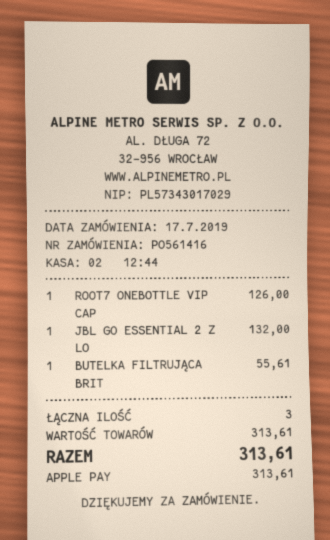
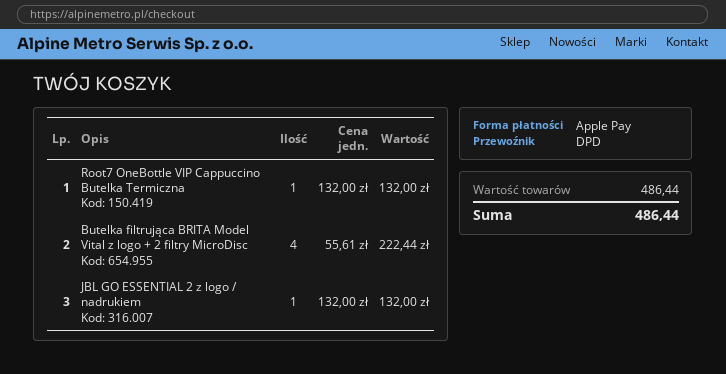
ROOT7 ONEBOTTLE VIP CAP: 1 for 126.00 -> 1 for 132.00
BUTELKA FILTRUJĄCA BRIT: 1 for 55.61 -> 4 for 222.44
subtotal: 313.61 -> 486.44
total: 313.61 -> 486.44

